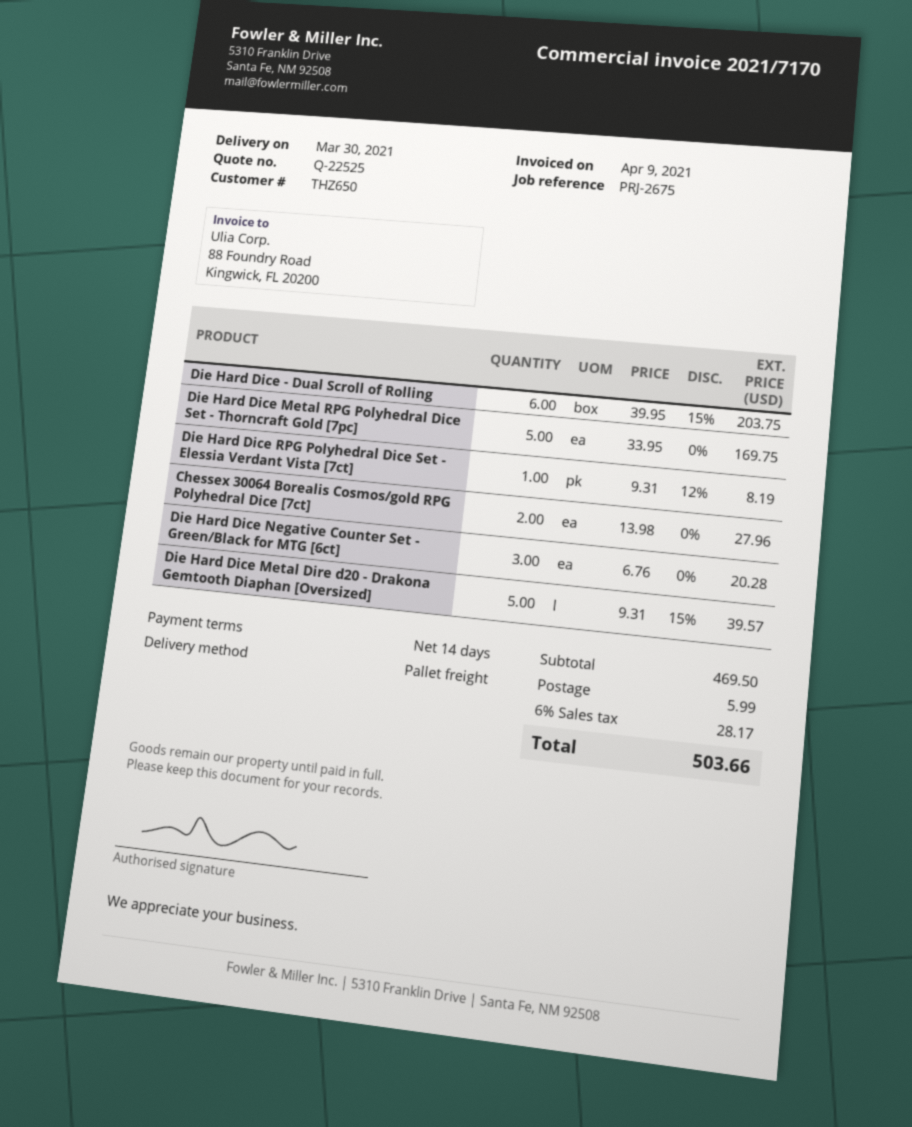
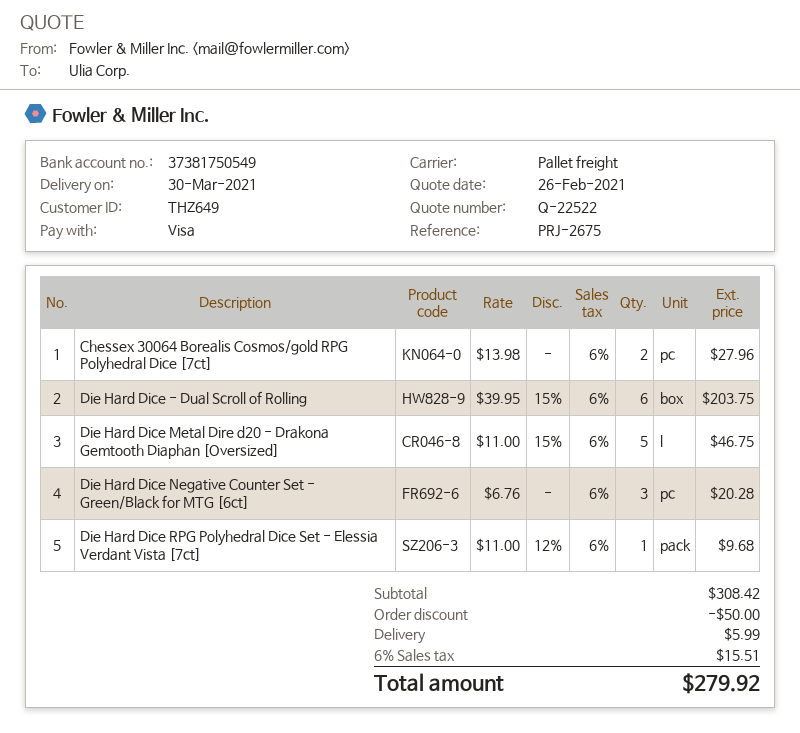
quote number: Q-22525 -> Q-22522
customer number: THZ650 -> THZ649
Die Hard Dice Metal RPG Polyhedral Dice Set - Thorncraft Gold [7pc]: 5 x 33.95 = 169.75 -> none
Die Hard Dice RPG Polyhedral Dice Set - Elessia Verdant Vista [7ct]: 1 x 9.31 - 12% = 8.19 -> 1 x 11.00 - 12% = 9.68
Die Hard Dice Metal Dire d20 - Drakona Gemtooth Diaphan [Oversized]: 5 x 9.31 - 15% = 39.57 -> 5 x 11.00 - 15% = 46.75
subtotal: 469.50 -> 308.42
discount: none -> 50.00
tax: 6% = 28.17 -> 6% = 15.51
total: 503.66 -> 279.92

